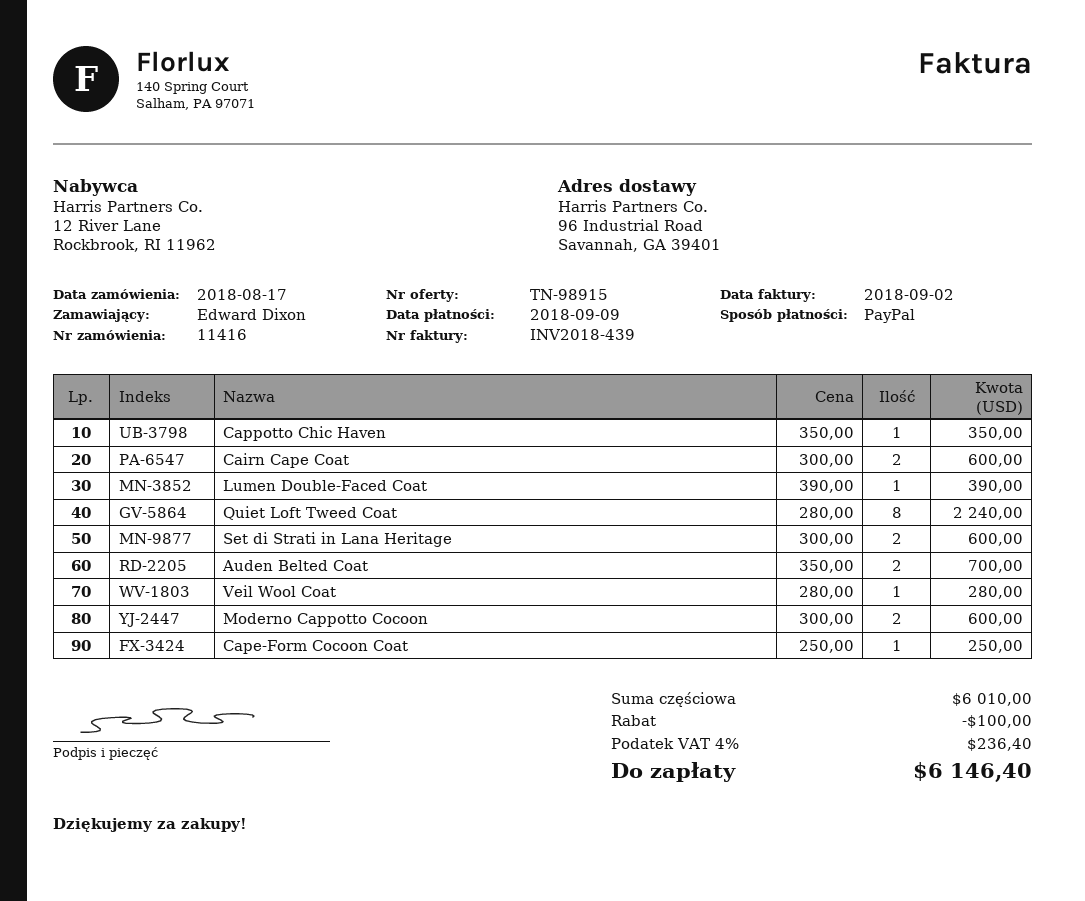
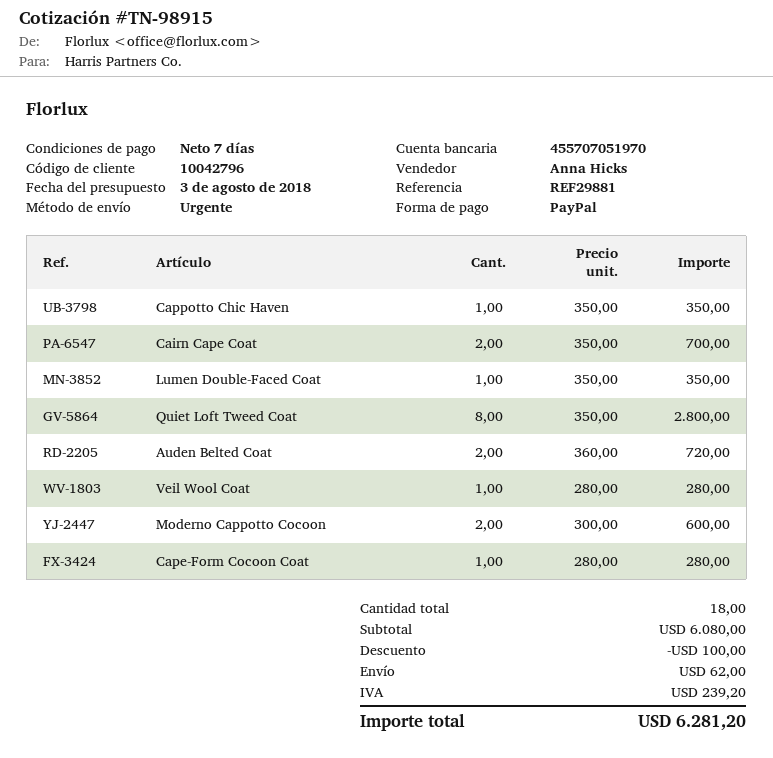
Cairn Cape Coat: 2 x 300.00 = 600.00 -> 2 x 350.00 = 700.00
Lumen Double-Faced Coat: 1 x 390.00 = 390.00 -> 1 x 350.00 = 350.00
Quiet Loft Tweed Coat: 8 x 280.00 = 2240.00 -> 8 x 350.00 = 2800.00
Set di Strati in Lana Heritage: 2 x 300.00 = 600.00 -> none
Auden Belted Coat: 2 x 350.00 = 700.00 -> 2 x 360.00 = 720.00
Cape-Form Cocoon Coat: 1 x 250.00 = 250.00 -> 1 x 280.00 = 280.00
subtotal: 6010.00 -> 6080.00
shipping: none -> 62.00
tax: 236.40 -> 239.20
total: 6146.40 -> 6281.20

